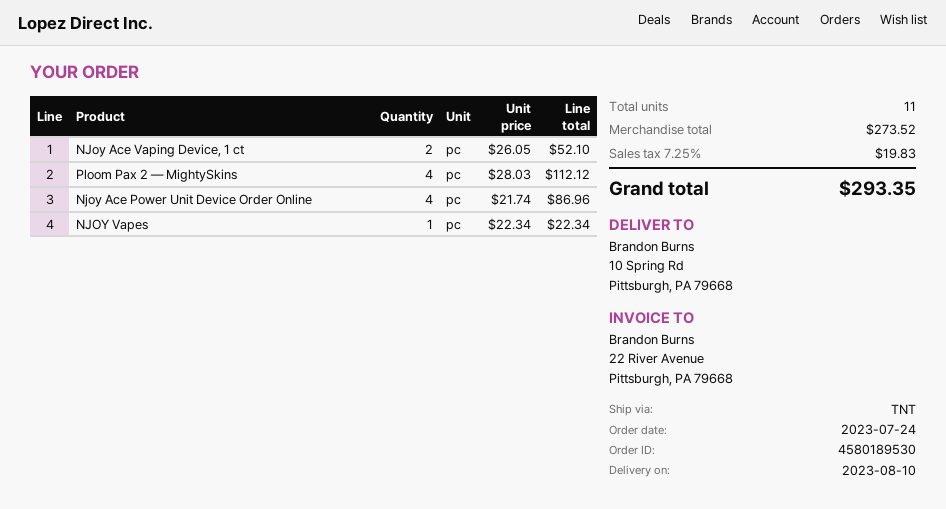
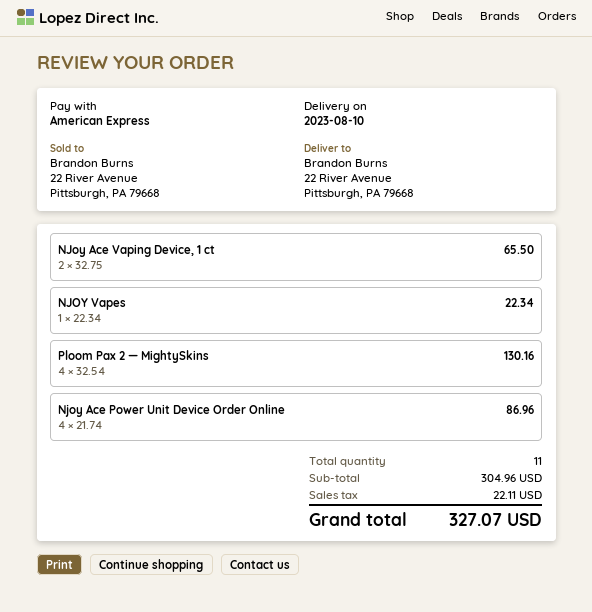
ship to: 10 Spring Rd, Pittsburgh, PA 79668 -> 22 River Avenue, Pittsburgh, PA 79668
NJoy Ace Vaping Device, 1 ct: 2 x 26.05 = 52.10 -> 2 x 32.75 = 65.50
Ploom Pax 2 — MightySkins: 4 x 28.03 = 112.12 -> 4 x 32.54 = 130.16
subtotal: 273.52 -> 304.96
tax: 19.83 -> 22.11
total: 293.35 -> 327.07

